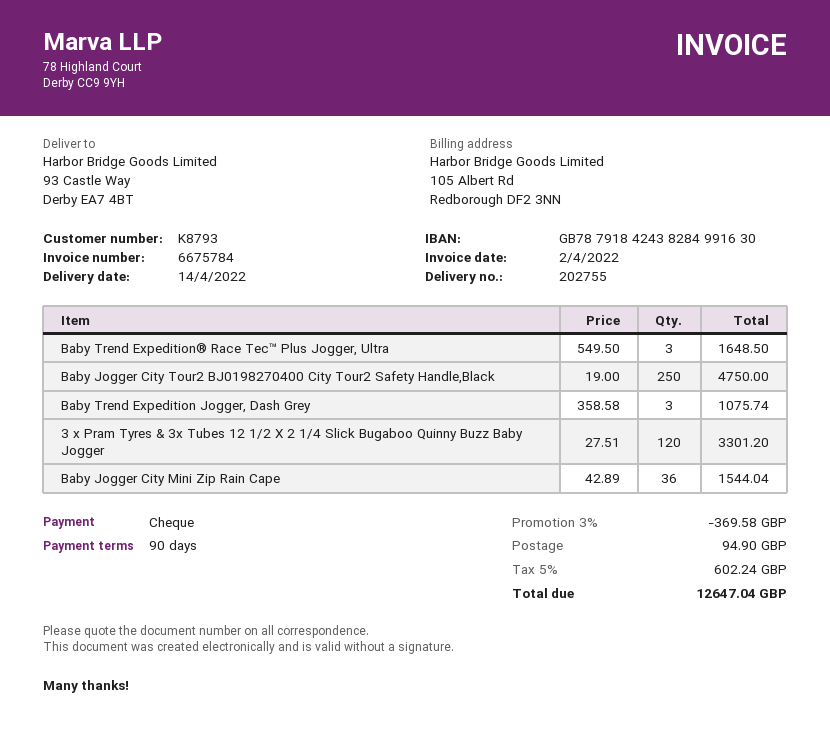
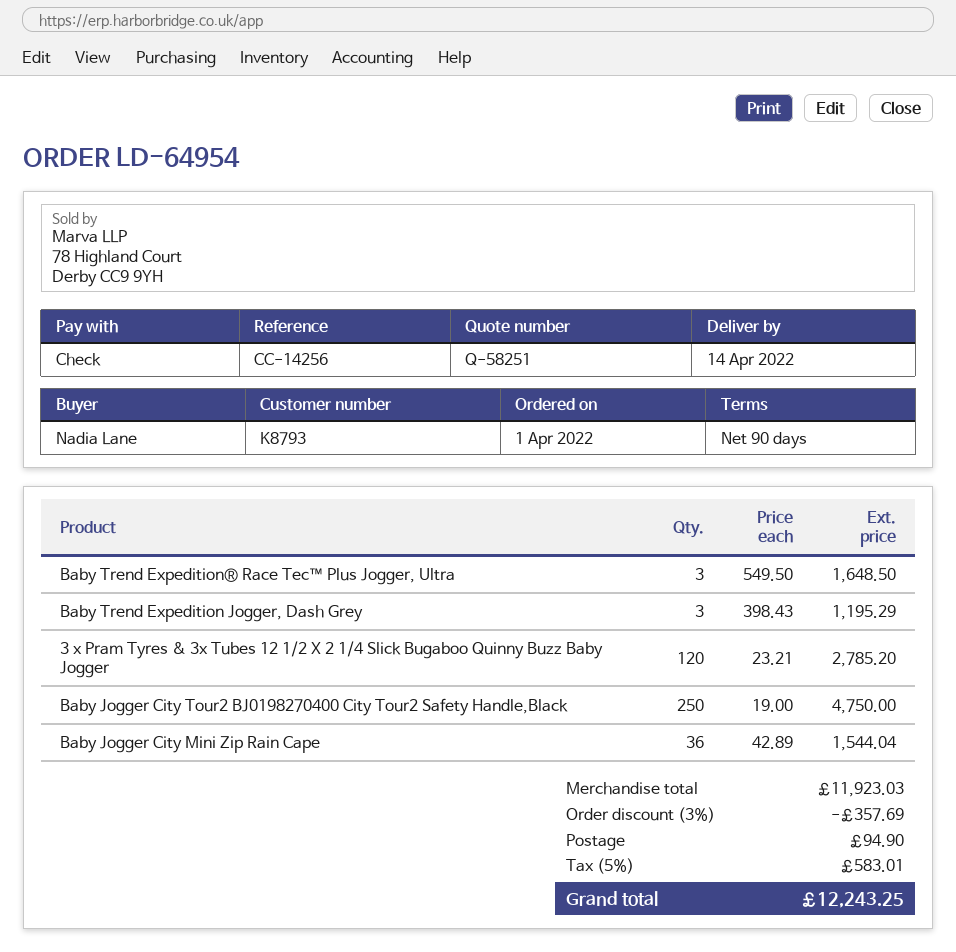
Baby Trend Expedition Jogger, Dash Grey: 3 x 358.58 = 1075.74 -> 3 x 398.43 = 1195.29
3 x Pram Tyres & 3x Tubes 12 1/2 X 2 1/4 Slick Bugaboo Quinny Buzz Baby Jogger: 120 x 27.51 = 3301.20 -> 120 x 23.21 = 2785.20
discount: 3% = 369.58 -> 3% = 357.69
tax: 5% = 602.24 -> 5% = 583.01
total: 12647.04 -> 12243.25

